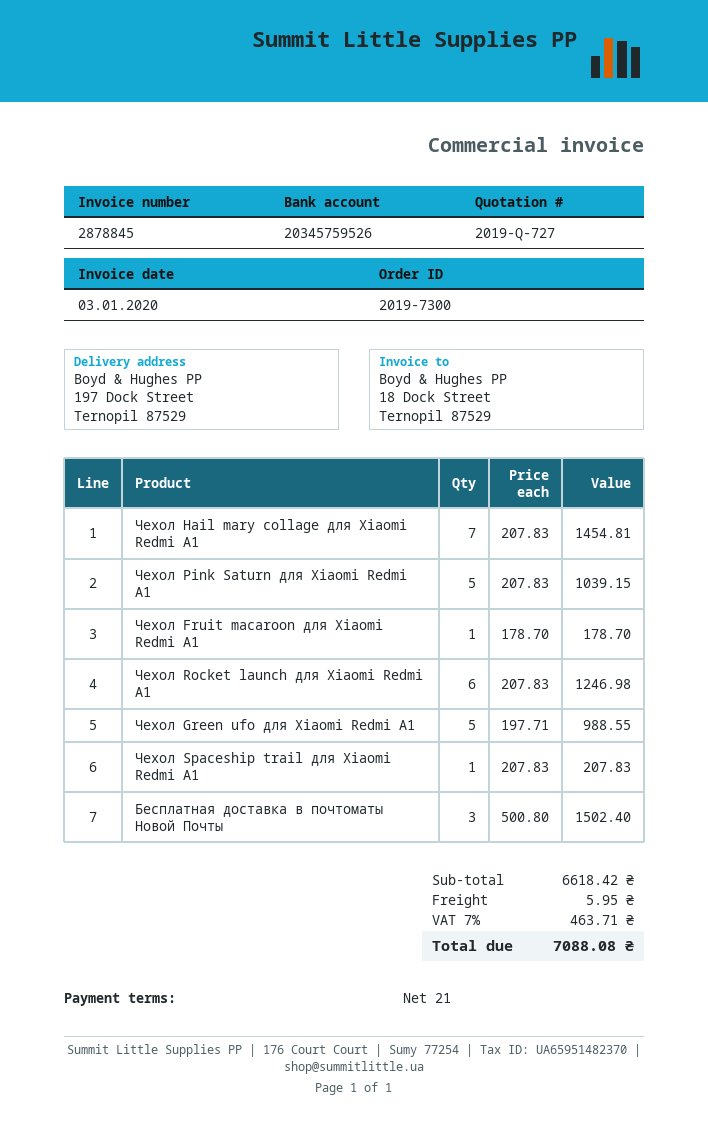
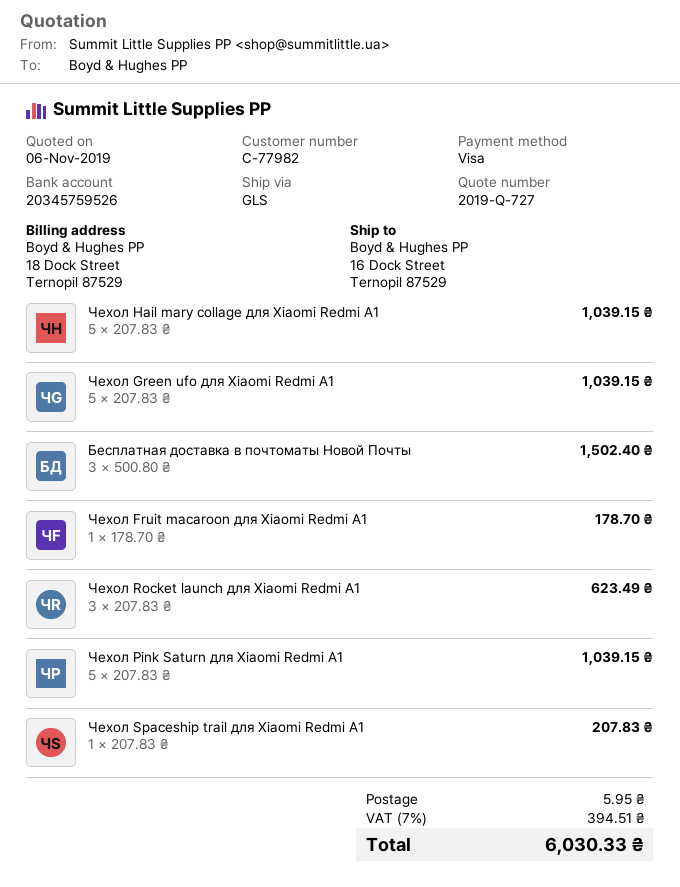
ship to: 197 Dock Street, Ternopil 87529 -> 16 Dock Street, Ternopil 87529
Чехол Hail mary collage для Xiaomi Redmi A1: 7 x 207.83 = 1454.81 -> 5 x 207.83 = 1039.15
Чехол Rocket launch для Xiaomi Redmi A1: 6 x 207.83 = 1246.98 -> 3 x 207.83 = 623.49
Чехол Green ufo для Xiaomi Redmi A1: 5 x 197.71 = 988.55 -> 5 x 207.83 = 1039.15
tax: 7% = 463.71 -> 7% = 394.51
total: 7088.08 -> 6030.33

